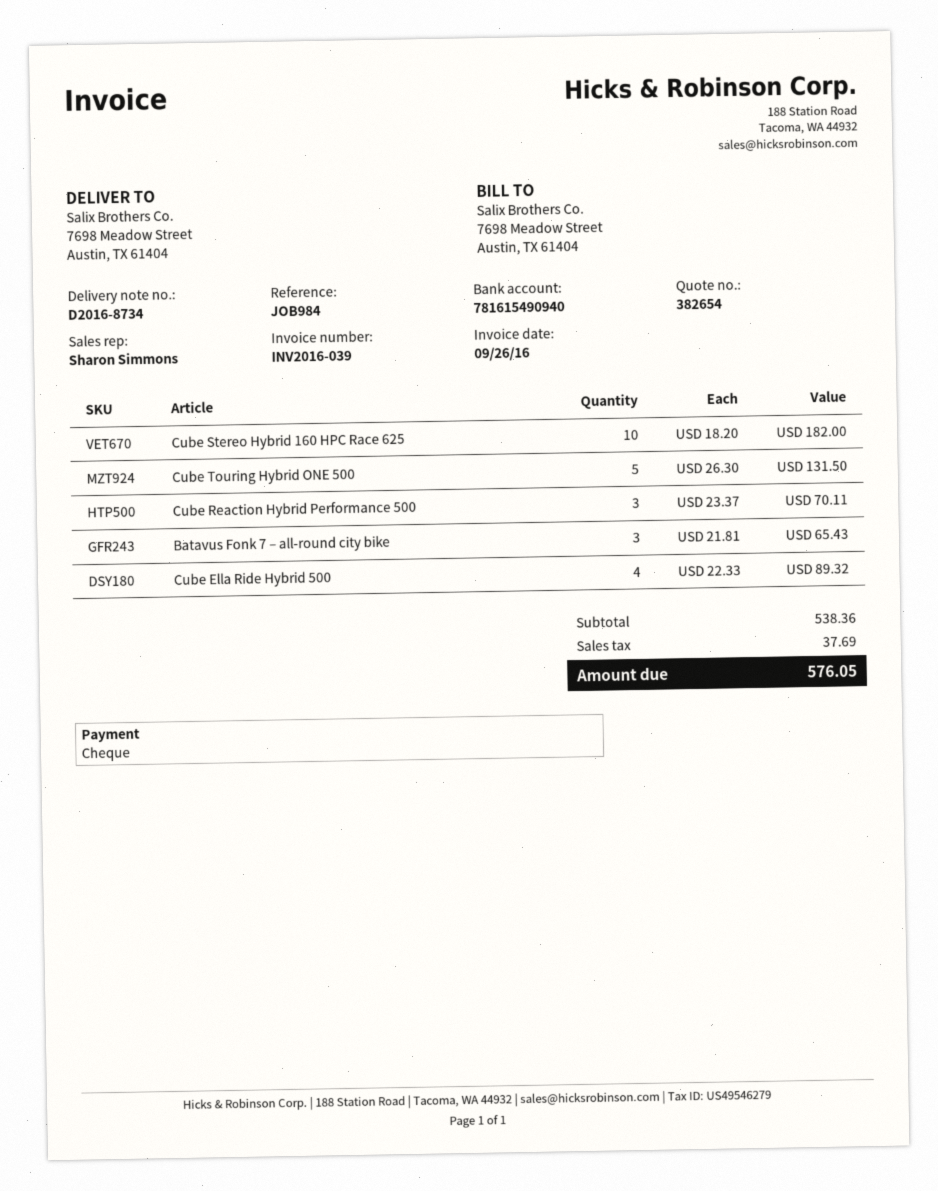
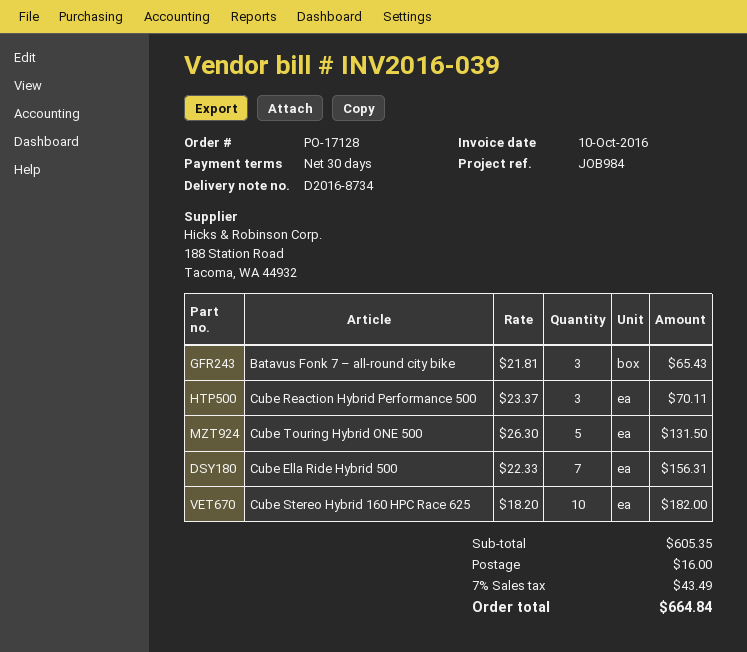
invoice date: 2016-09-26 -> 2016-10-10
Cube Ella Ride Hybrid 500: 4 x 22.33 = 89.32 -> 7 x 22.33 = 156.31
subtotal: 538.36 -> 605.35
shipping: none -> 16.00
tax: 37.69 -> 43.49
total: 576.05 -> 664.84

